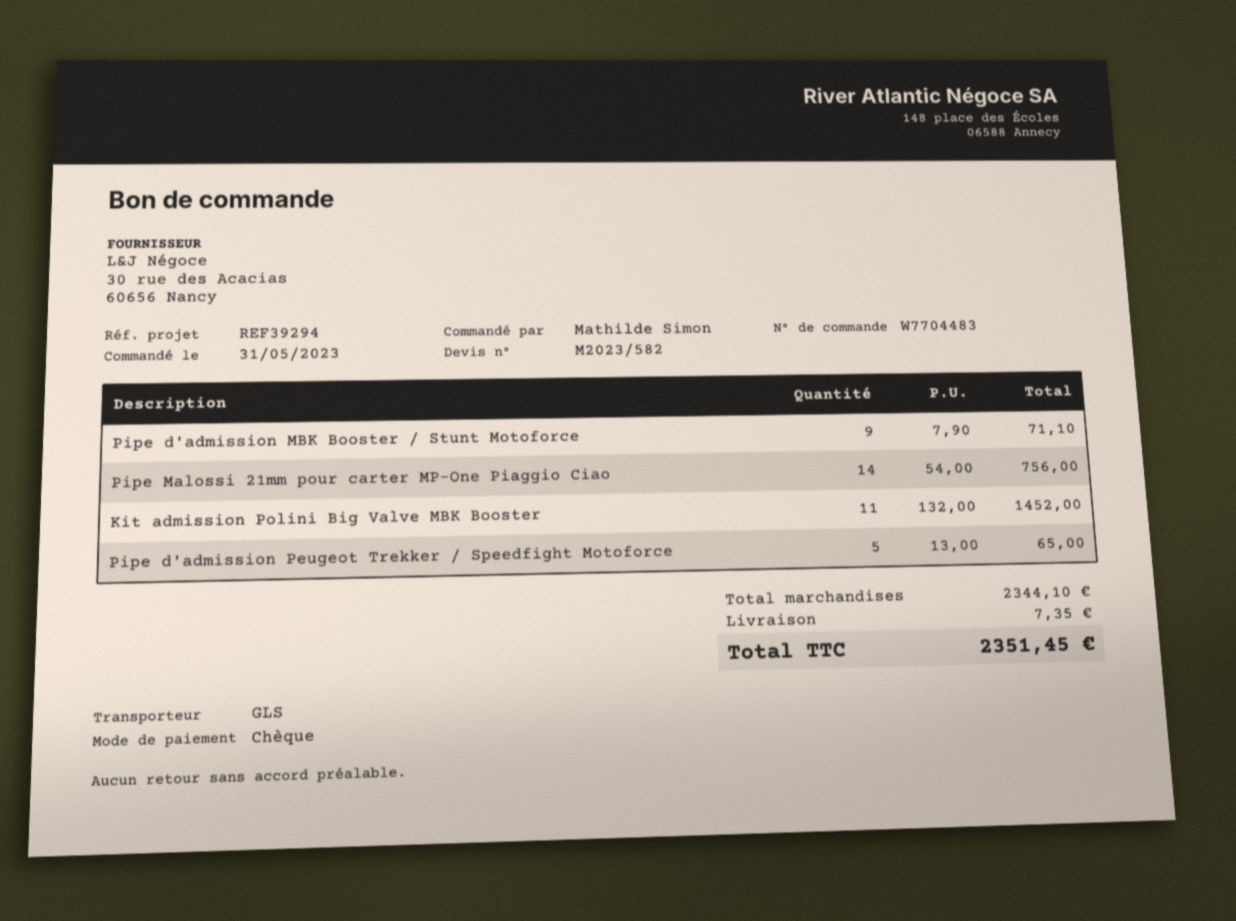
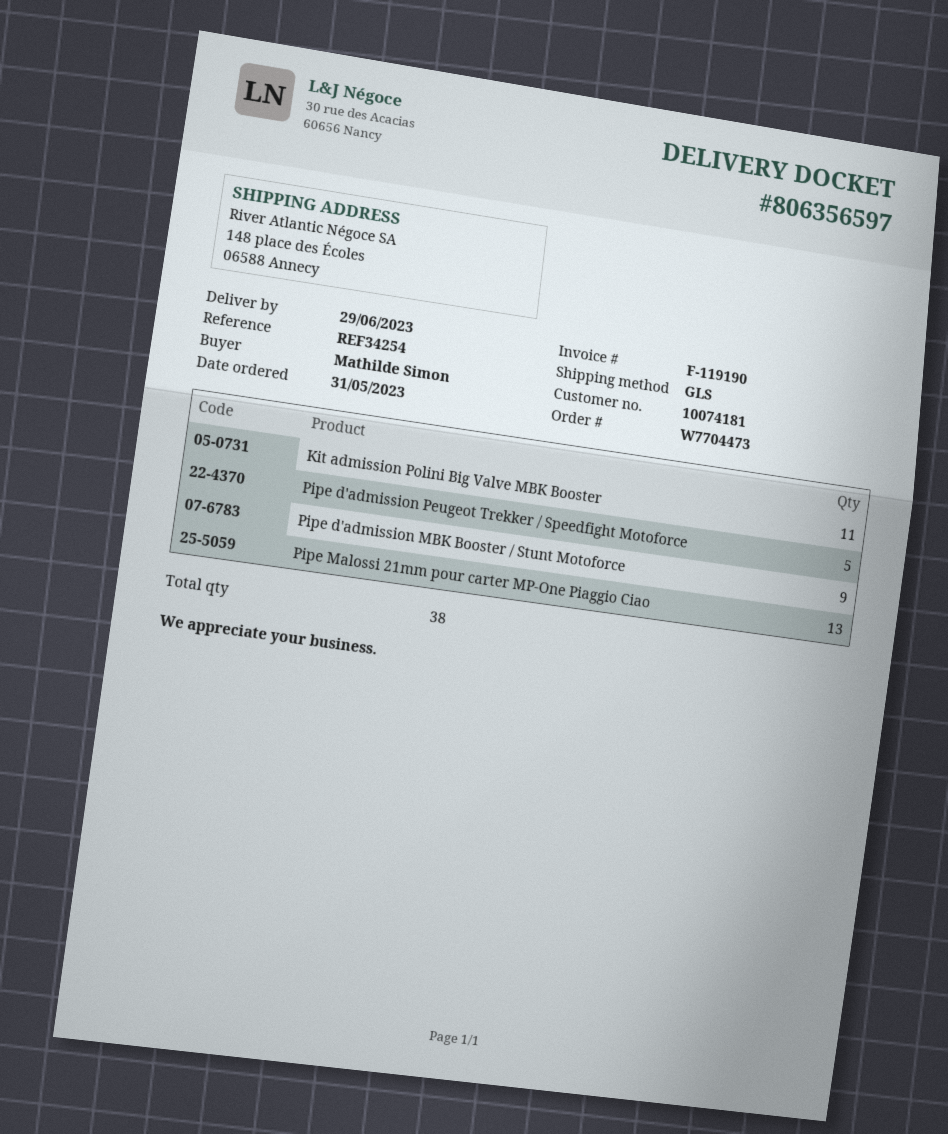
order number: W7704483 -> W7704473
reference: REF39294 -> REF34254
Pipe Malossi 21mm pour carter MP-One Piaggio Ciao: 14 -> 13

